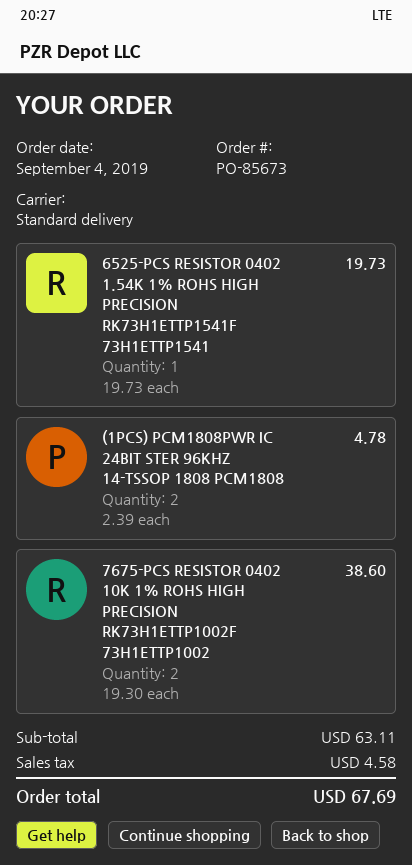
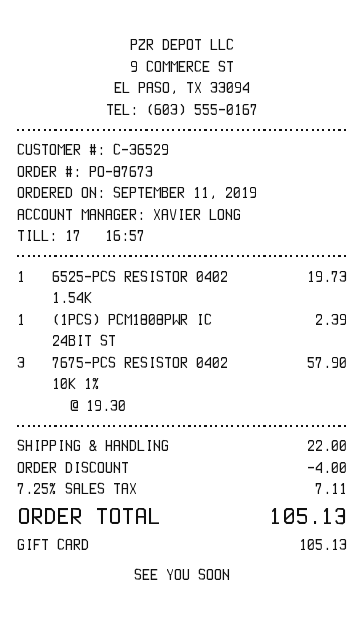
order number: PO-85673 -> PO-87673
order date: 2019-09-04 -> 2019-09-11
(1PCS) PCM1808PWR IC 24BIT STER 96KHZ 14-TSSOP 1808 PCM1808: 2 x 2.39 = 4.78 -> 1 x 2.39 = 2.39
7675-PCS RESISTOR 0402 10K 1% ROHS HIGH PRECISION RK73H1ETTP1002F 73H1ETTP1002: 2 x 19.30 = 38.60 -> 3 x 19.30 = 57.90
discount: none -> 4.00
shipping: none -> 22.00
tax: 4.58 -> 7.11
total: 67.69 -> 105.13

